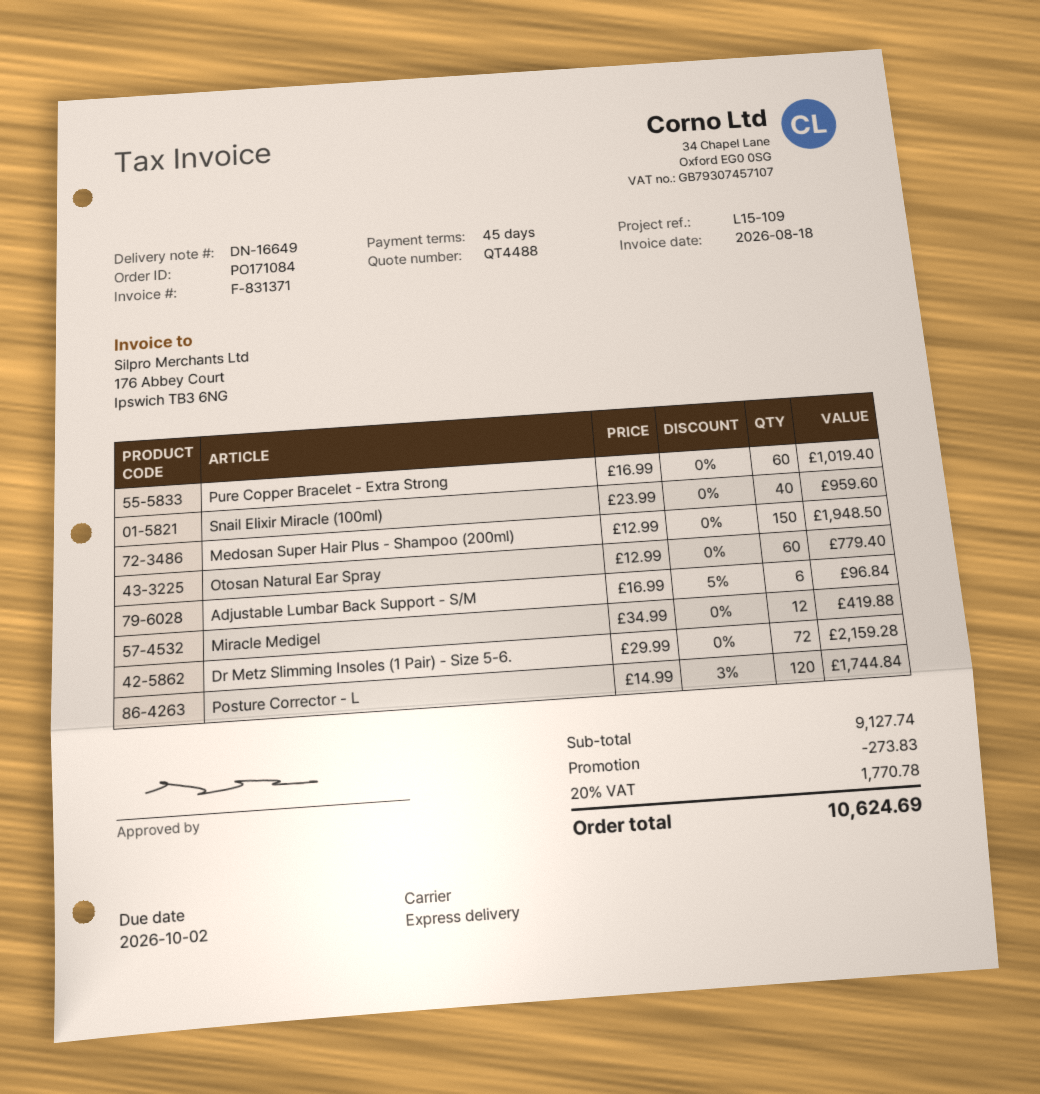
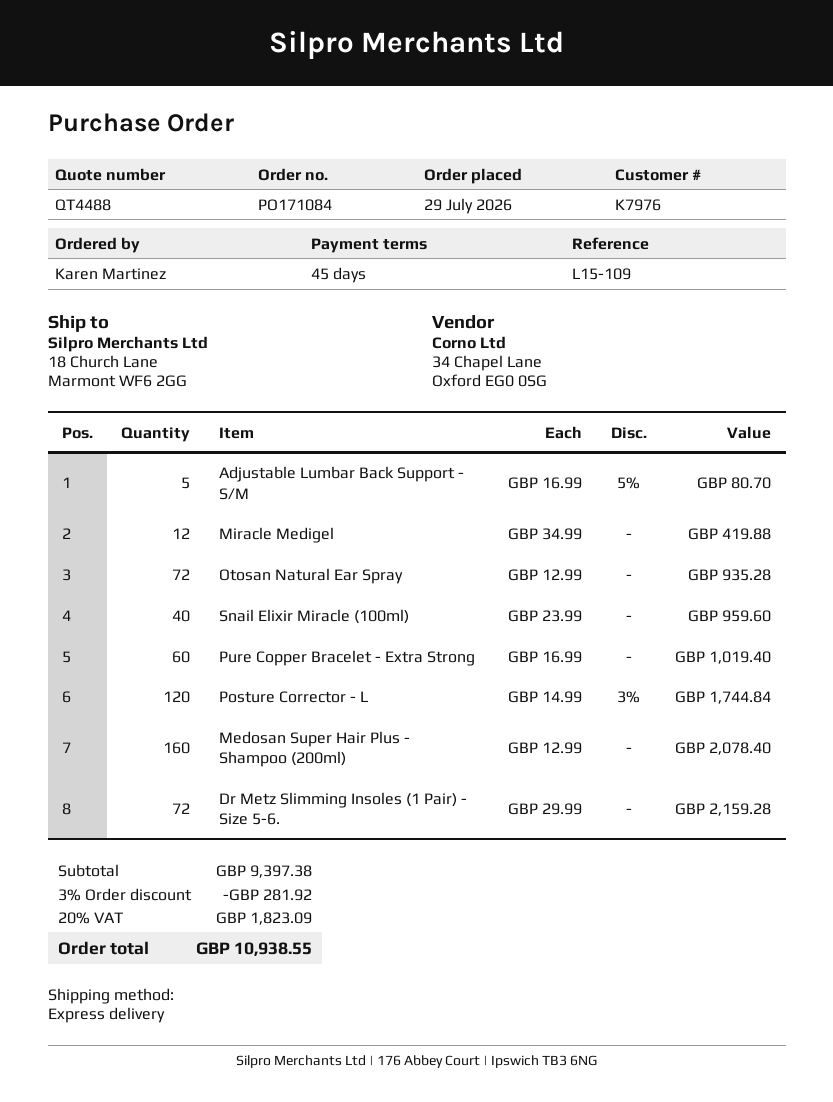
Medosan Super Hair Plus - Shampoo (200ml): 150 x 12.99 = 1948.50 -> 160 x 12.99 = 2078.40
Otosan Natural Ear Spray: 60 x 12.99 = 779.40 -> 72 x 12.99 = 935.28
Adjustable Lumbar Back Support - S/M: 6 x 16.99 - 5% = 96.84 -> 5 x 16.99 - 5% = 80.70
subtotal: 9127.74 -> 9397.38
discount: 273.83 -> 281.92
tax: 20% = 1770.78 -> 20% = 1823.09
total: 10624.69 -> 10938.55

